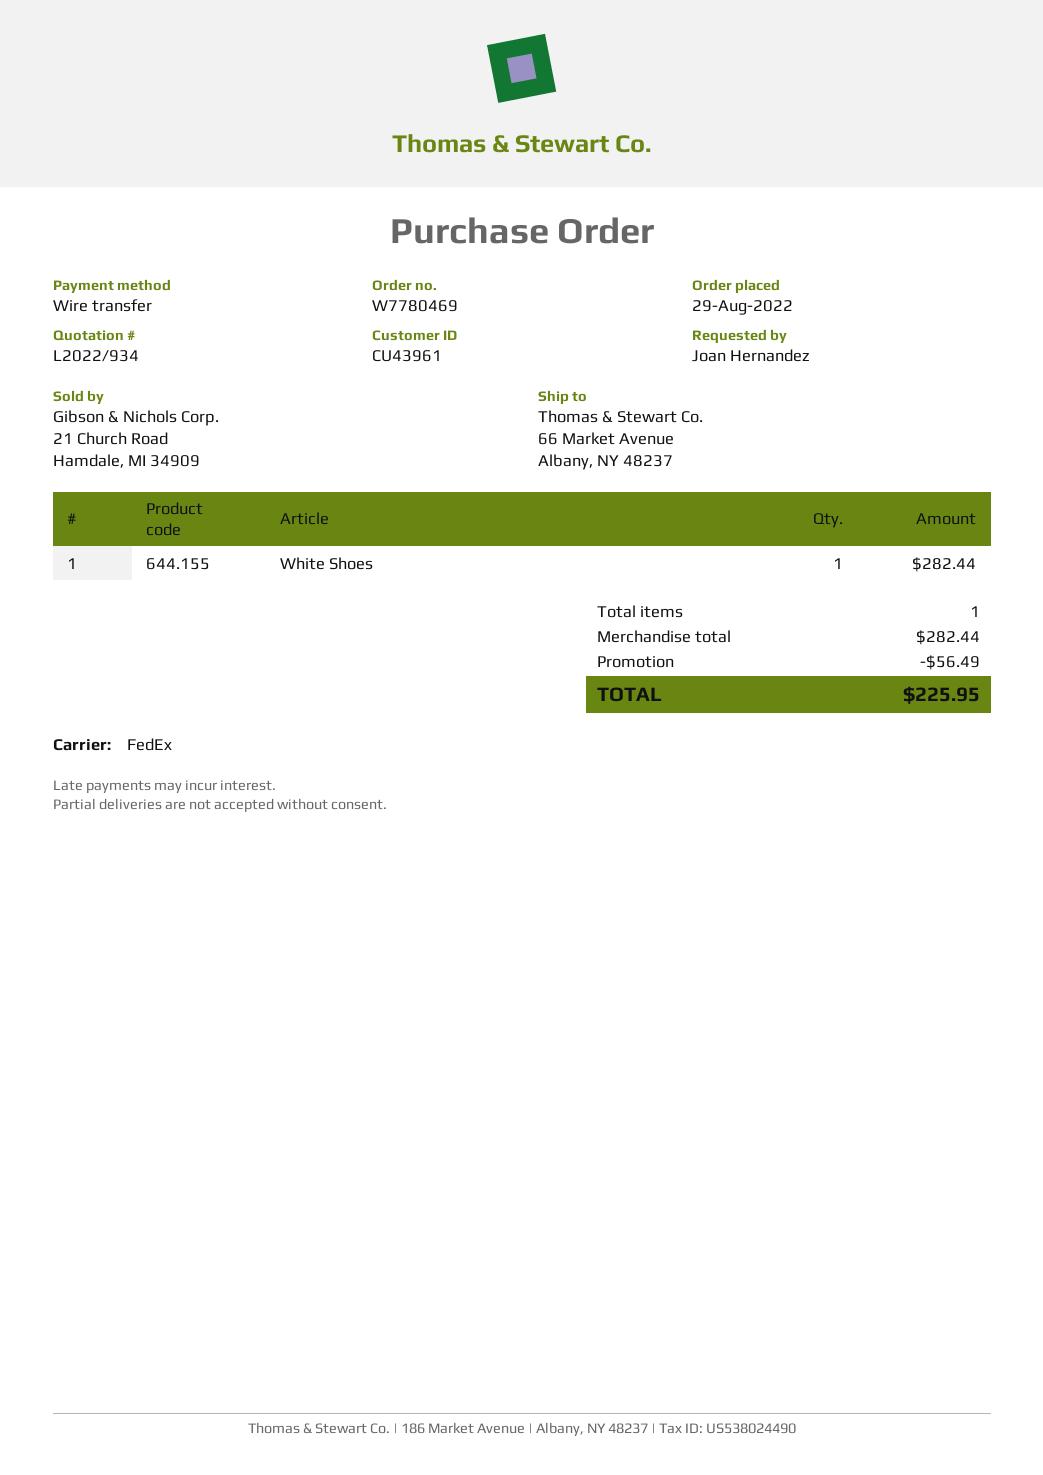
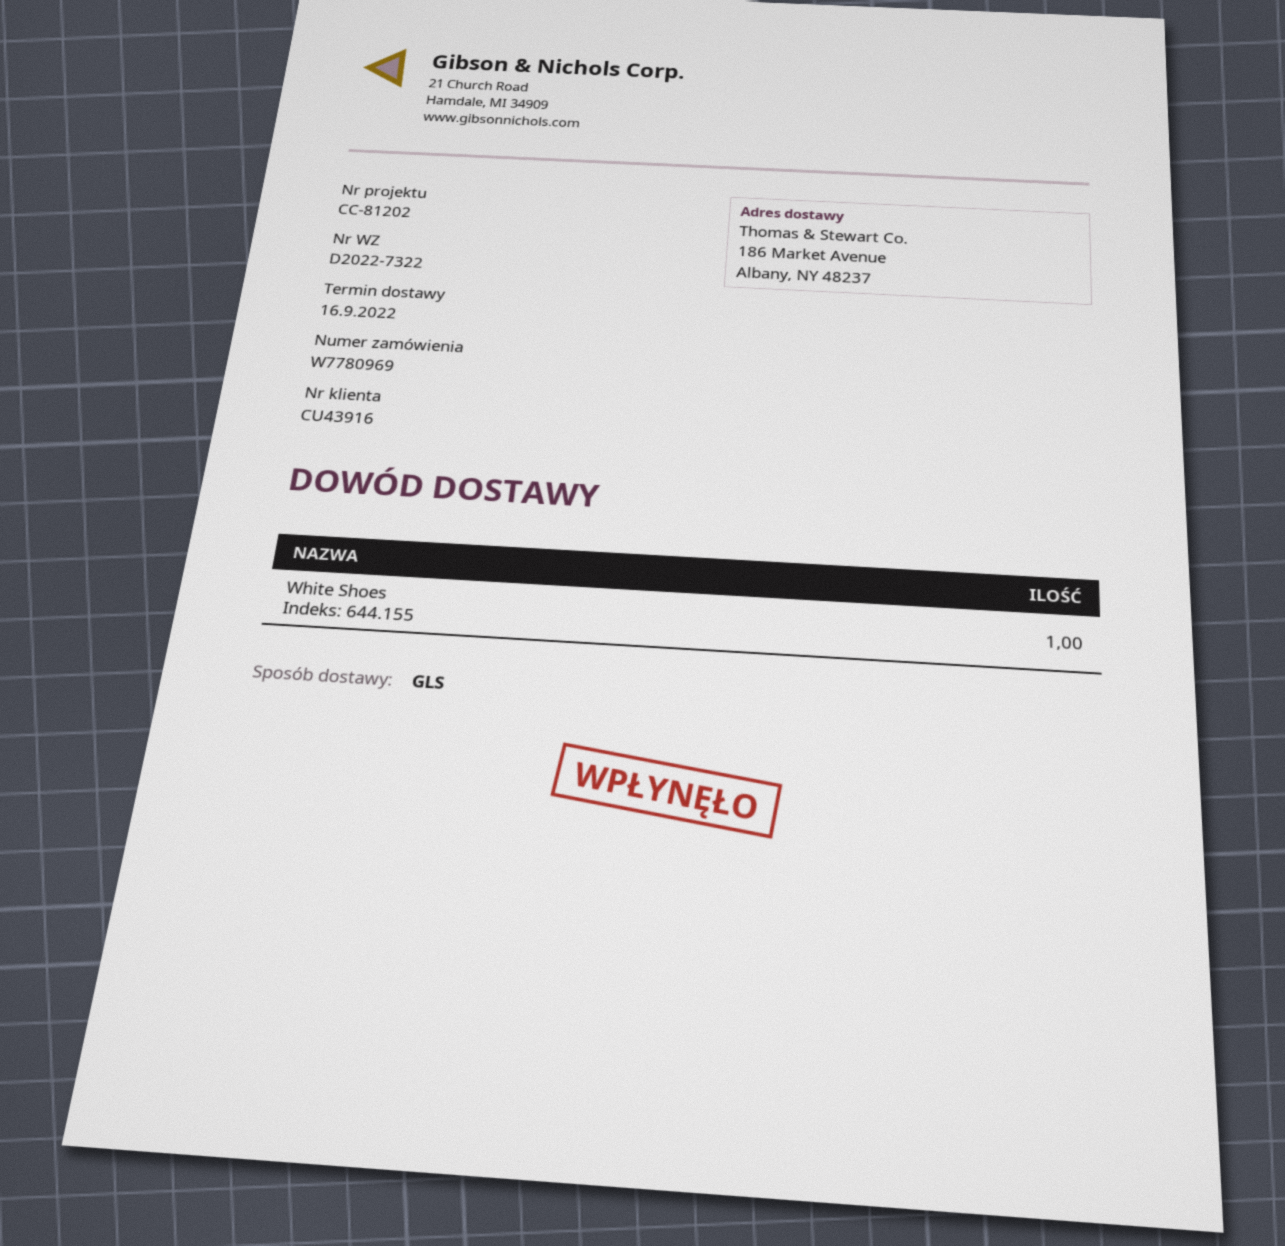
order number: W7780469 -> W7780969
customer number: CU43961 -> CU43916
shipping method: FedEx -> GLS
ship to: 66 Market Avenue, Albany, NY 48237 -> 186 Market Avenue, Albany, NY 48237

